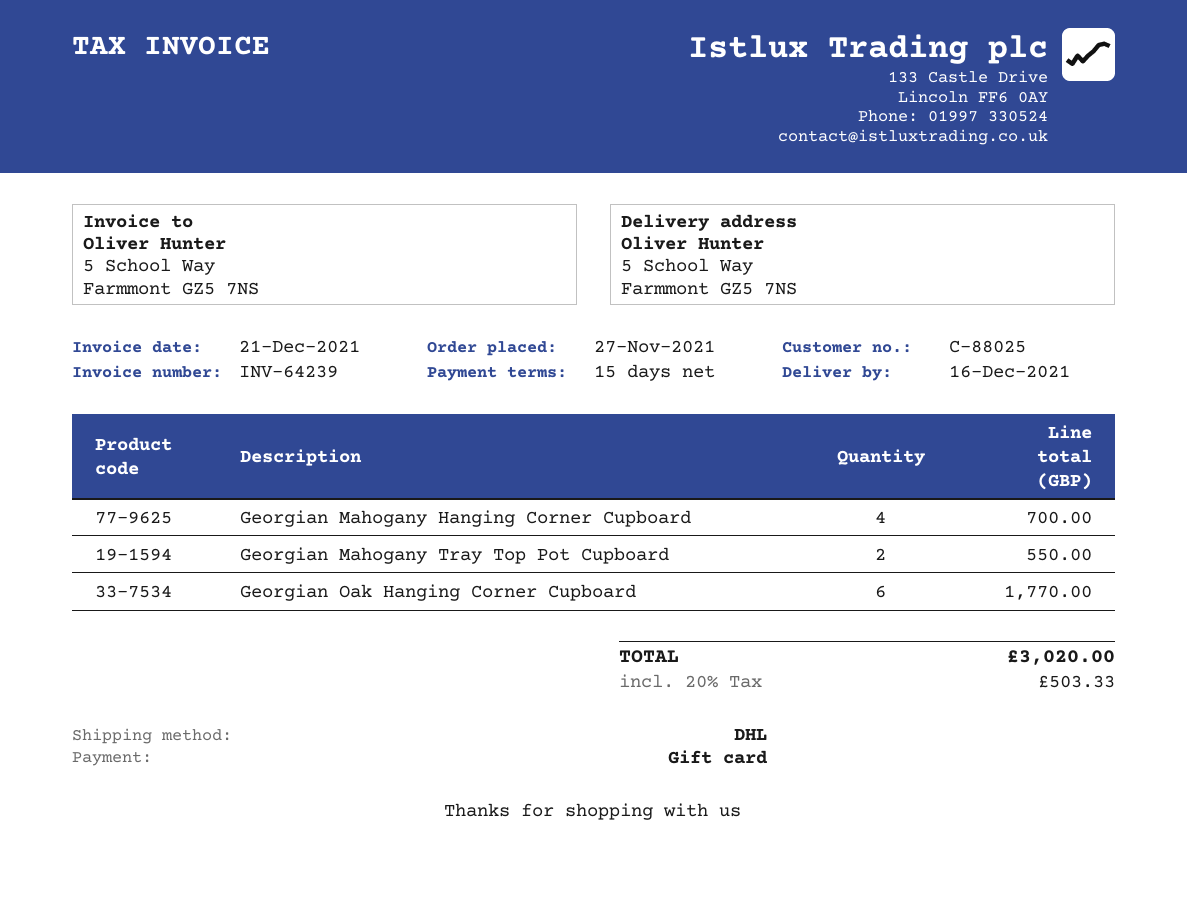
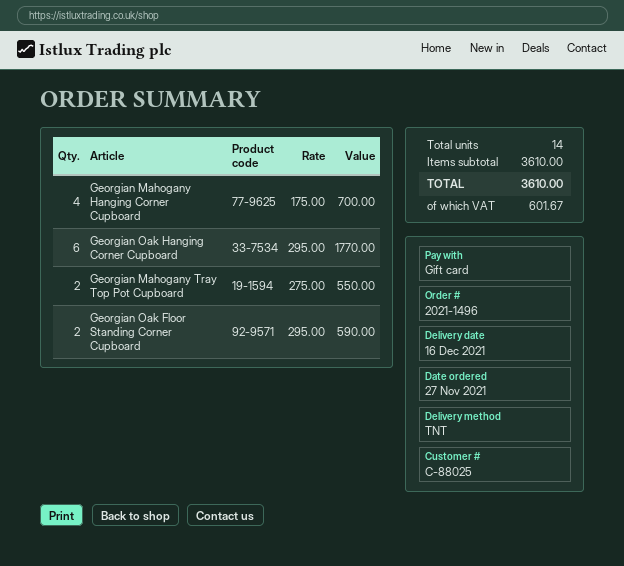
shipping method: DHL -> TNT
Georgian Oak Floor Standing Corner Cupboard: none -> 2 for 590.00
tax: 503.33 -> 601.67
total: 3020.00 -> 3610.00

